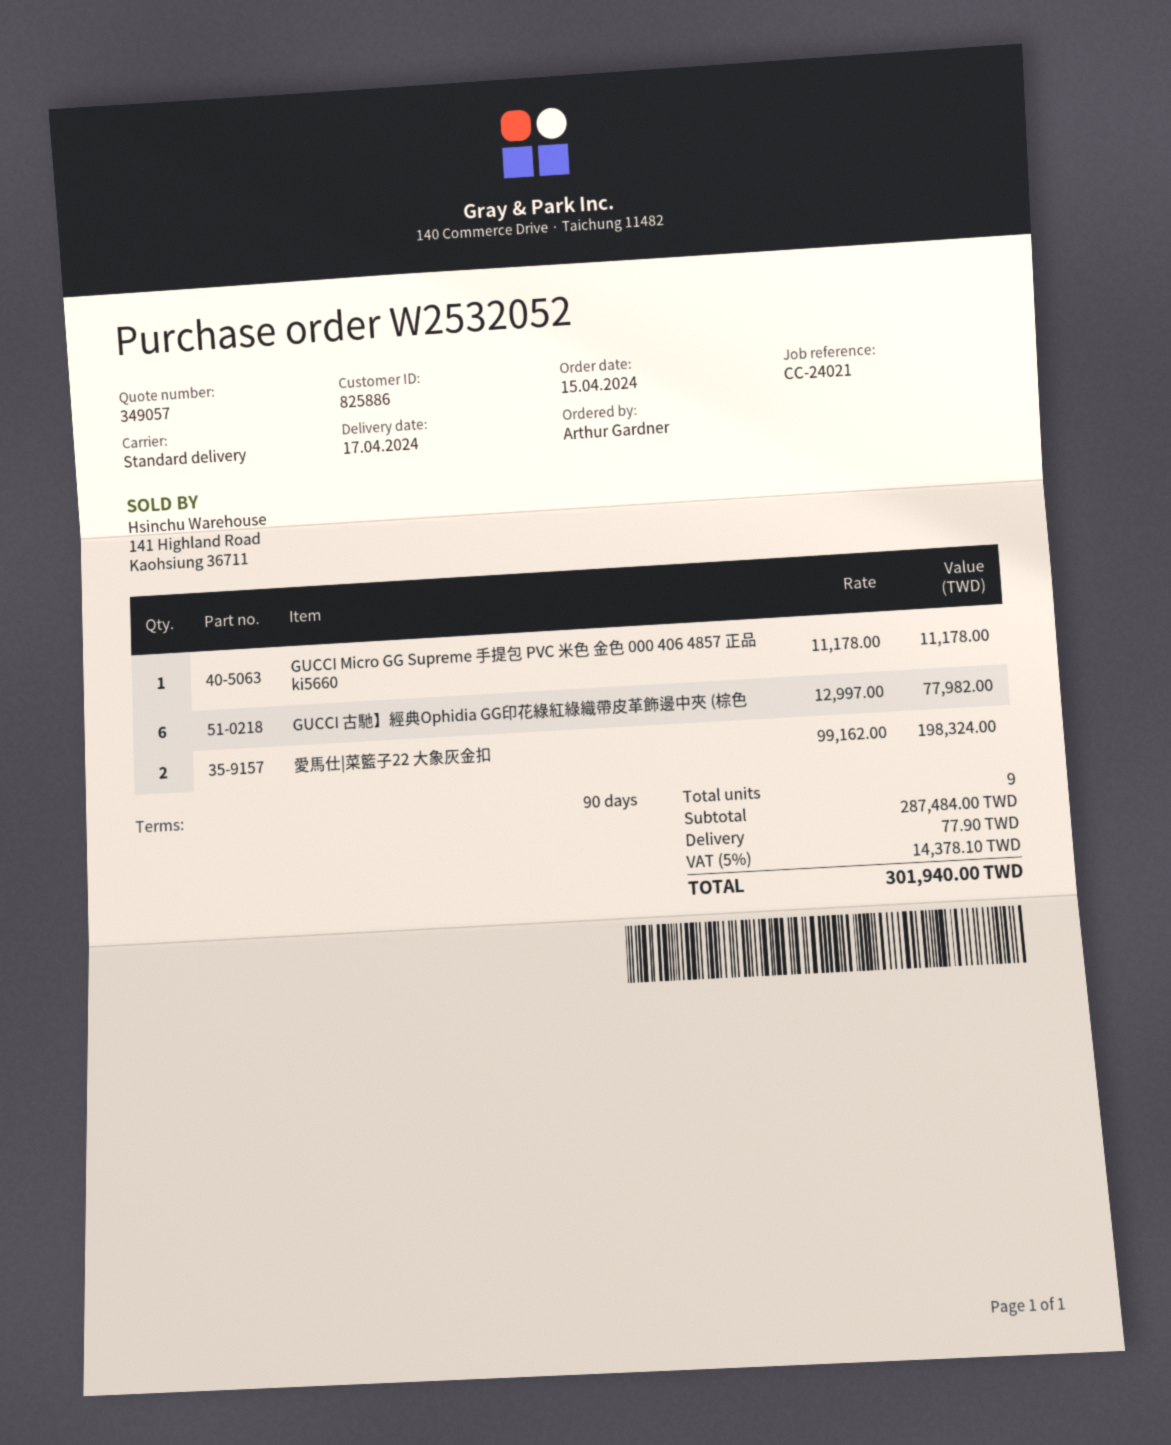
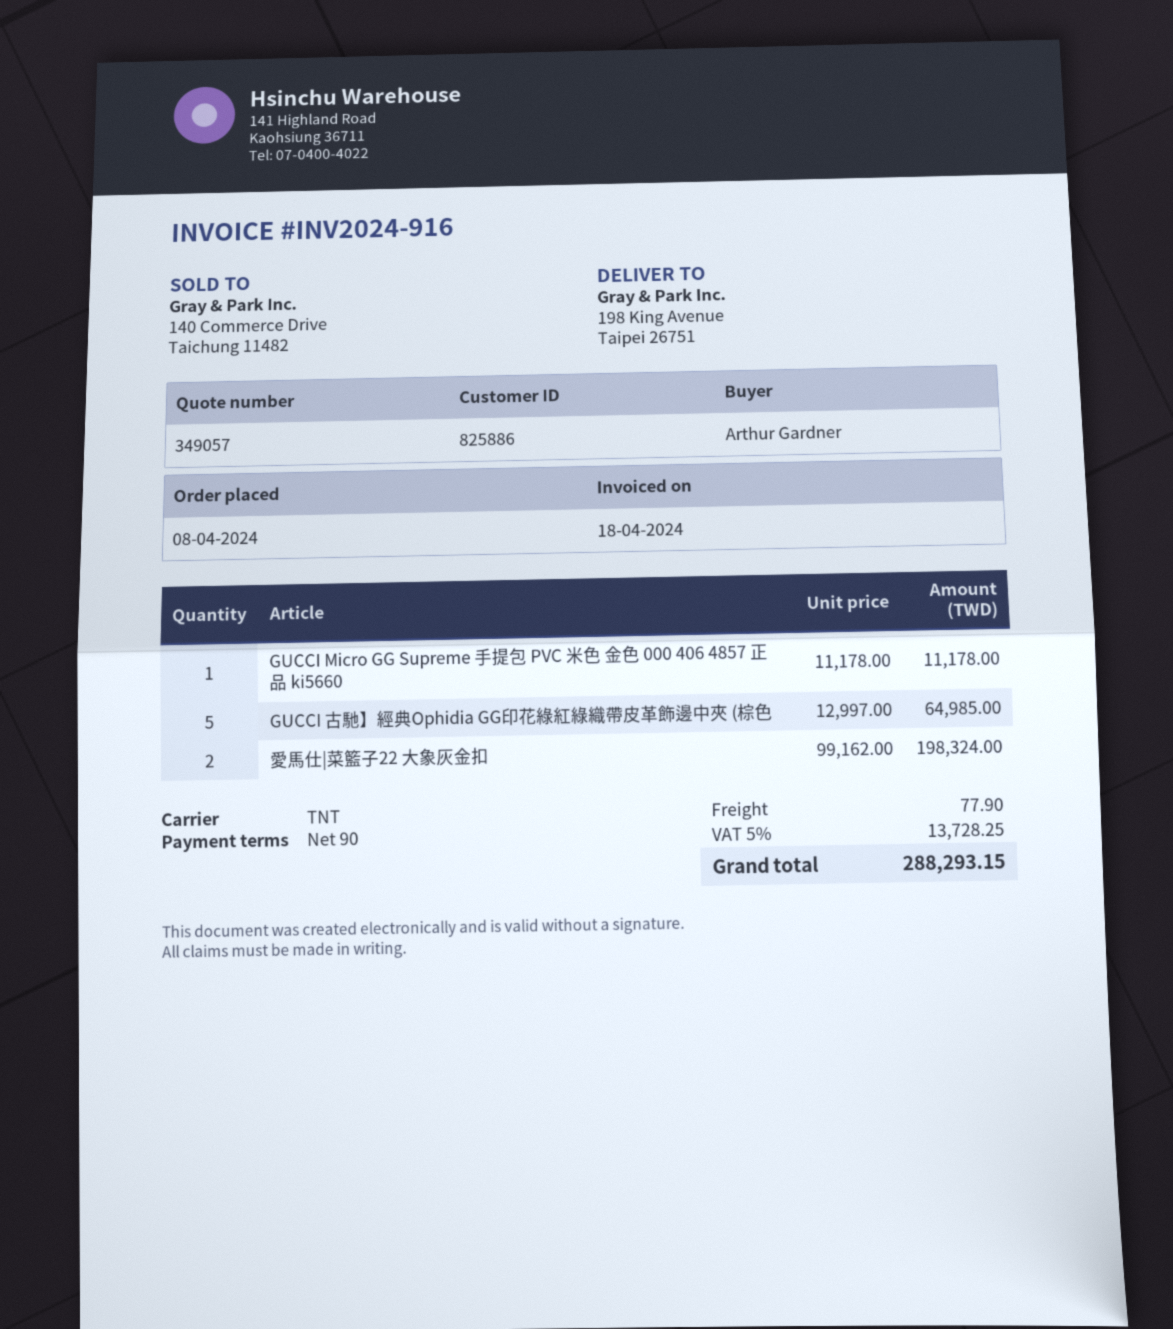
order date: 2024-04-15 -> 2024-04-08
shipping method: standard -> TNT
GUCCI 古馳】經典Ophidia GG印花綠紅綠織帶皮革飾邊中夾 (棕色: 6 x 12997.00 = 77982.00 -> 5 x 12997.00 = 64985.00
tax: 5% = 14378.10 -> 5% = 13728.25
total: 301940.00 -> 288293.15

